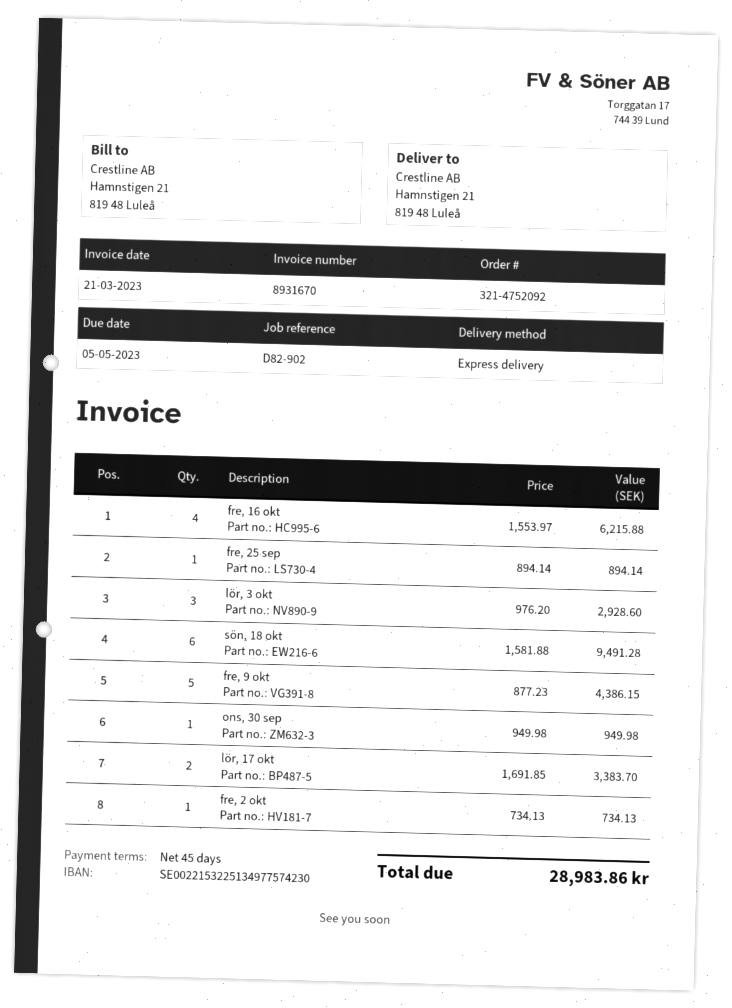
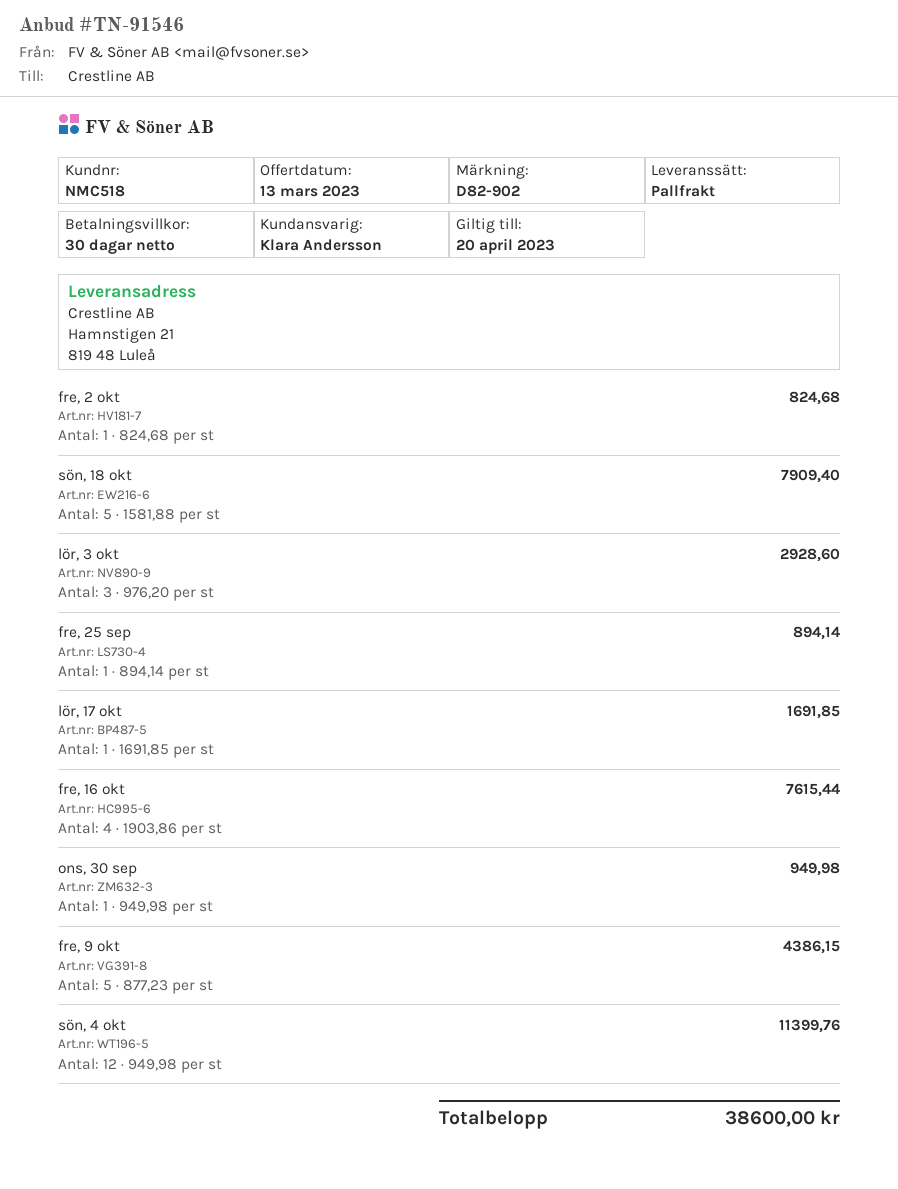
payment terms: 45 days -> 30 days
shipping method: express -> pallet freight
fre, 16 okt: 4 x 1553.97 = 6215.88 -> 4 x 1903.86 = 7615.44
sön, 18 okt: 6 x 1581.88 = 9491.28 -> 5 x 1581.88 = 7909.40
lör, 17 okt: 2 x 1691.85 = 3383.70 -> 1 x 1691.85 = 1691.85
fre, 2 okt: 1 x 734.13 = 734.13 -> 1 x 824.68 = 824.68
sön, 4 okt: none -> 12 x 949.98 = 11399.76
total: 28983.86 -> 38600.00

